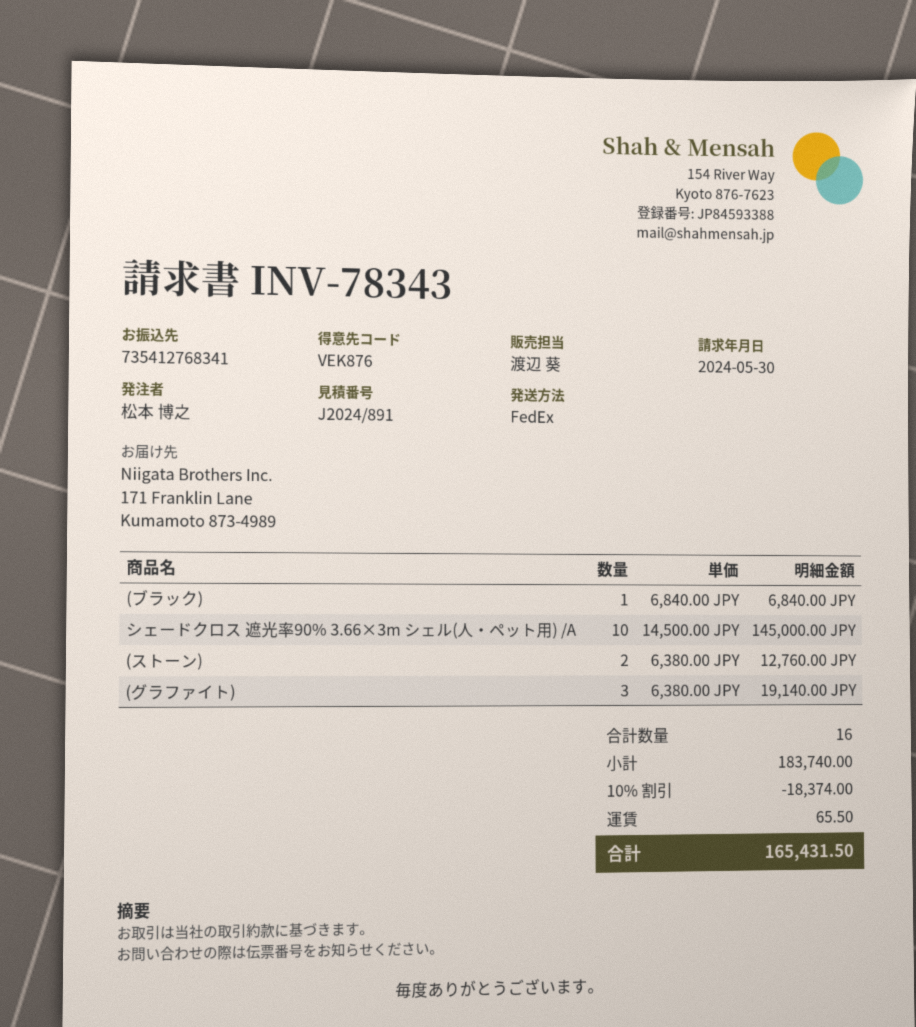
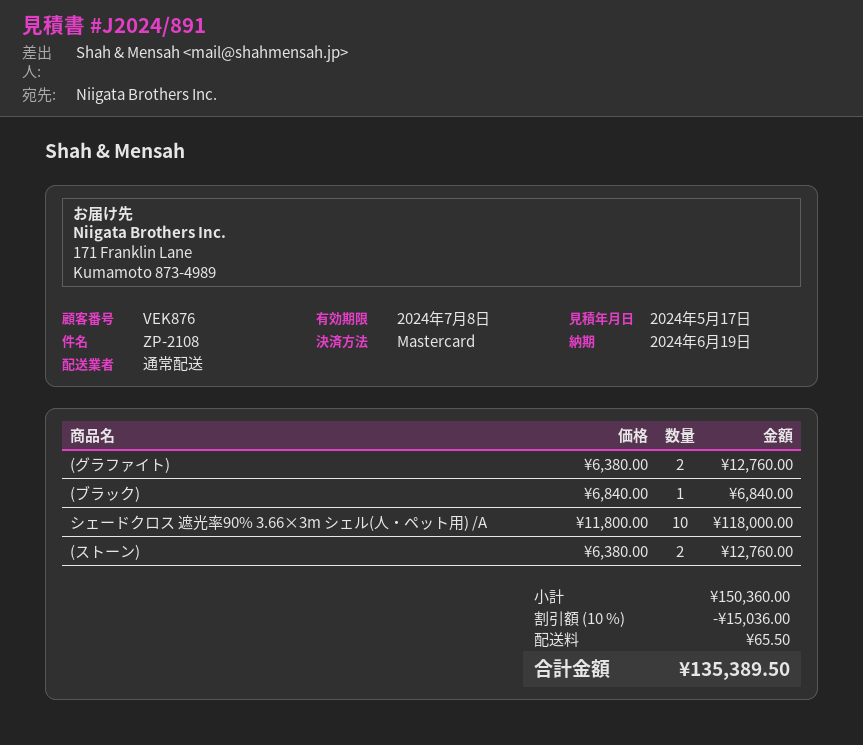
shipping method: FedEx -> standard
シェードクロス 遮光率90% 3.66×3m シェル(人・ペット用) /A: 10 x 14500.00 = 145000.00 -> 10 x 11800.00 = 118000.00
(グラファイト): 3 x 6380.00 = 19140.00 -> 2 x 6380.00 = 12760.00
subtotal: 183740.00 -> 150360.00
discount: 10% = 18374.00 -> 10% = 15036.00
total: 165431.50 -> 135389.50

